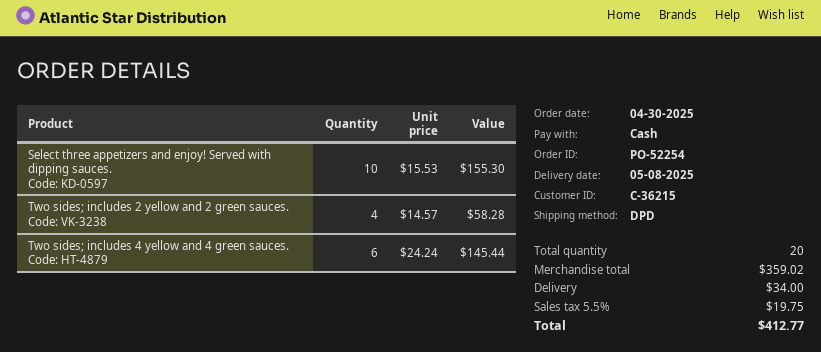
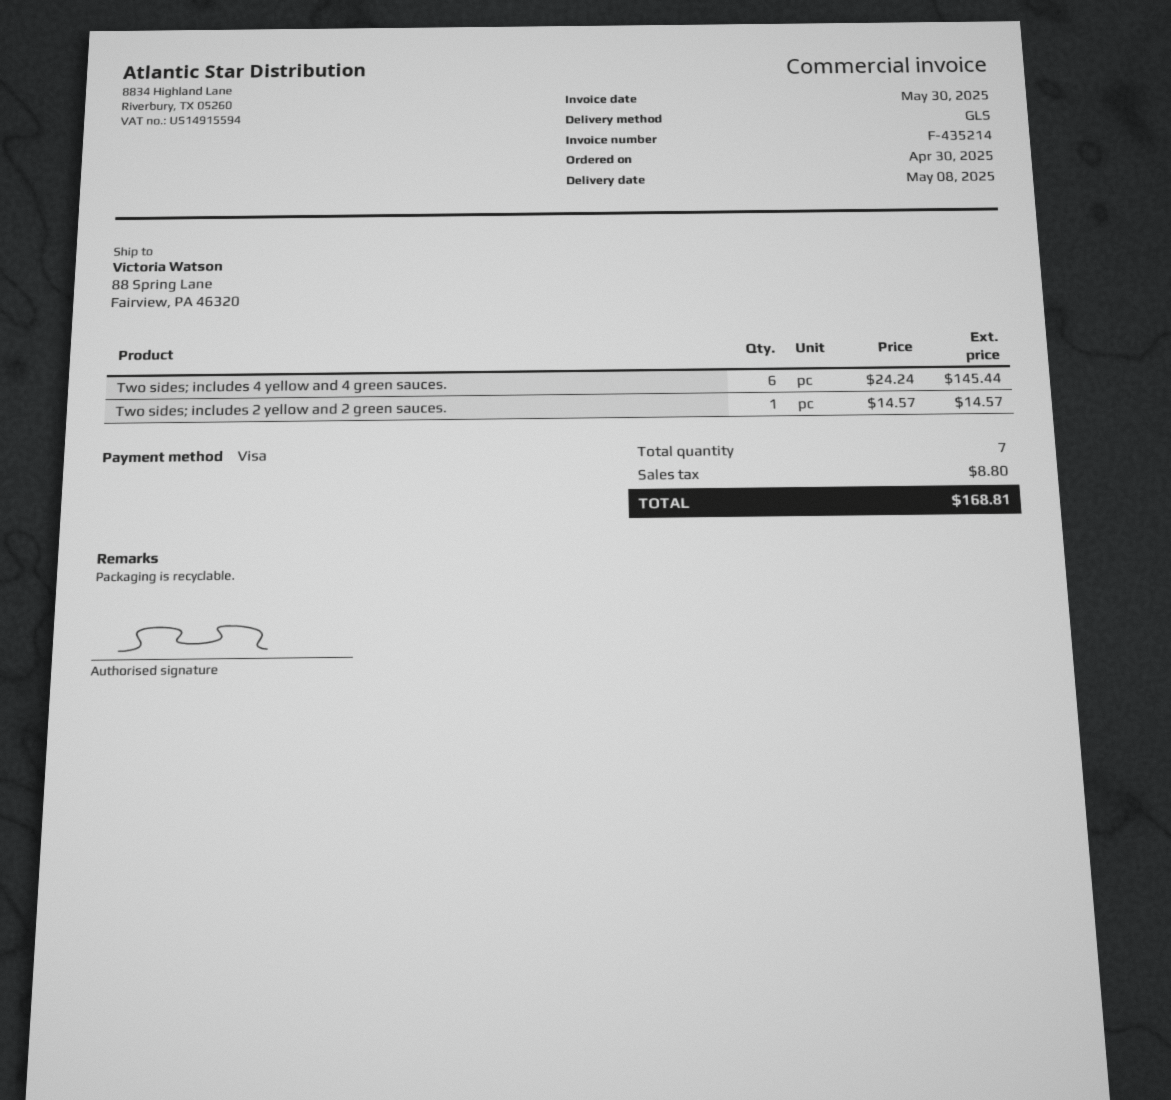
payment method: cash -> Visa
shipping method: DPD -> GLS
Select three appetizers and enjoy! Served with dipping sauces.: 10 x 15.53 = 155.30 -> none
Two sides; includes 2 yellow and 2 green sauces.: 4 x 14.57 = 58.28 -> 1 x 14.57 = 14.57
total quantity: 20 -> 7
shipping: 34.00 -> none
tax: 19.75 -> 8.80
total: 412.77 -> 168.81

